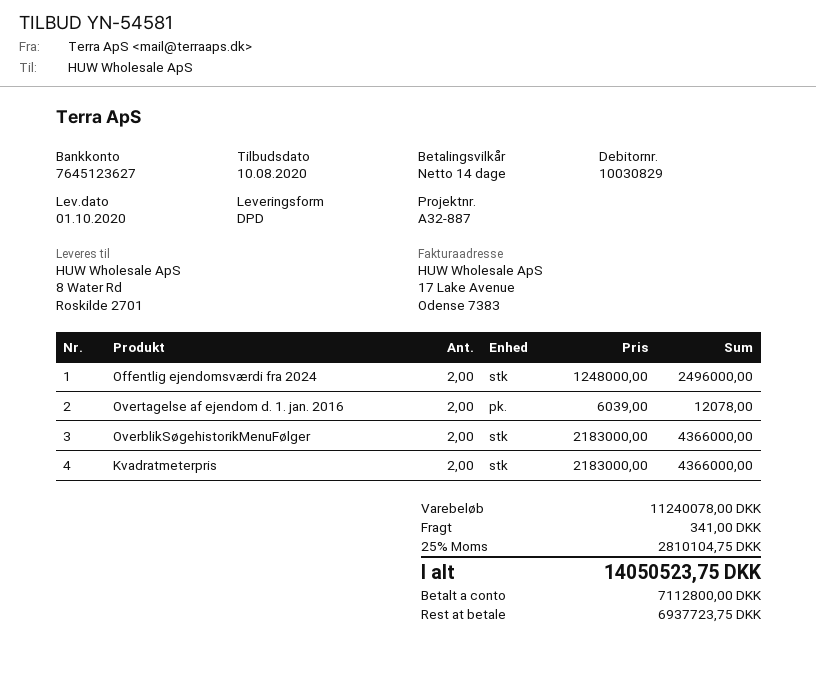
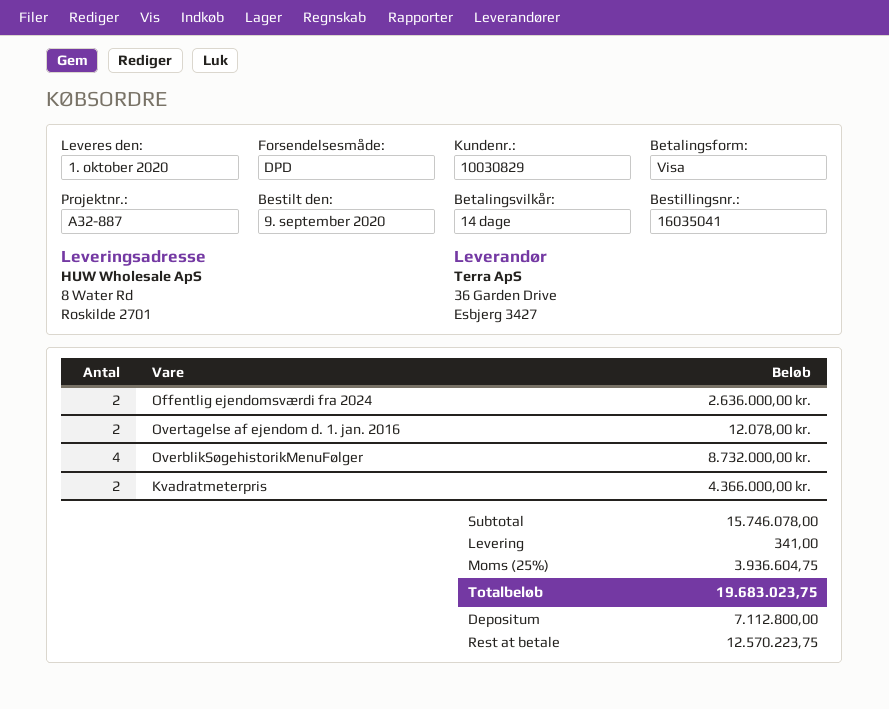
Offentlig ejendomsværdi fra 2024: 2 for 2496000.00 -> 2 for 2636000.00
OverblikSøgehistorikMenuFølger: 2 for 4366000.00 -> 4 for 8732000.00
subtotal: 11240078.00 -> 15746078.00
tax: 25% = 2810104.75 -> 25% = 3936604.75
total: 14050523.75 -> 19683023.75
balance: 6937723.75 -> 12570223.75

